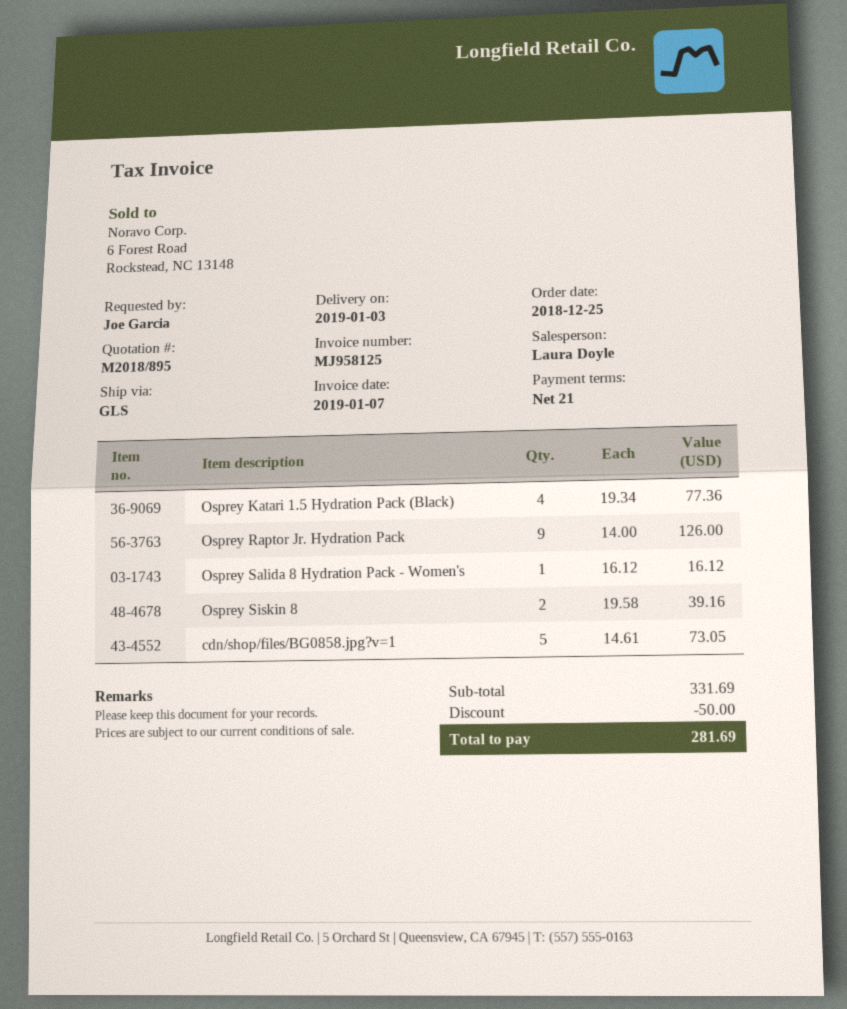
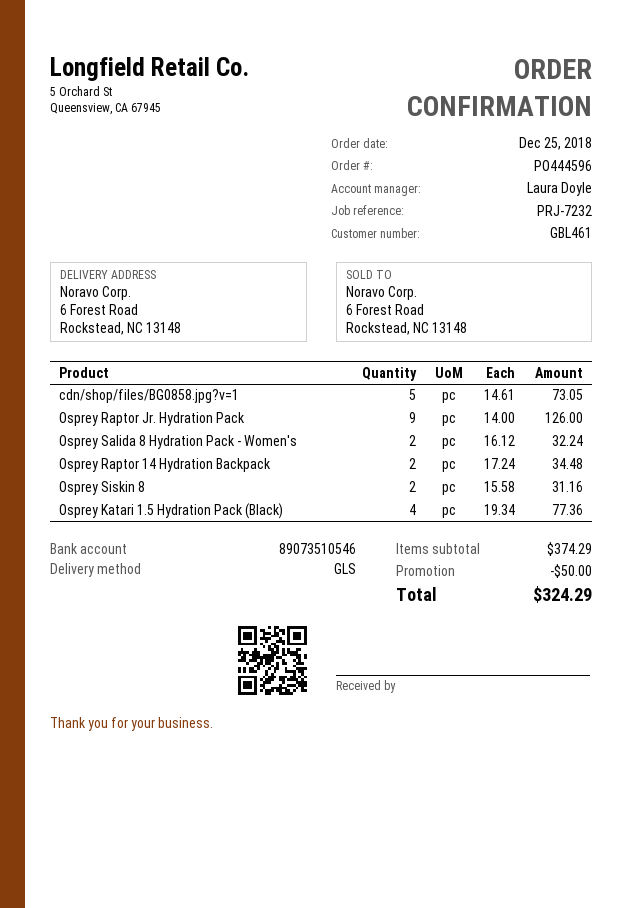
Osprey Salida 8 Hydration Pack - Women's: 1 x 16.12 = 16.12 -> 2 x 16.12 = 32.24
Osprey Siskin 8: 2 x 19.58 = 39.16 -> 2 x 15.58 = 31.16
Osprey Raptor 14 Hydration Backpack: none -> 2 x 17.24 = 34.48
subtotal: 331.69 -> 374.29
total: 281.69 -> 324.29

